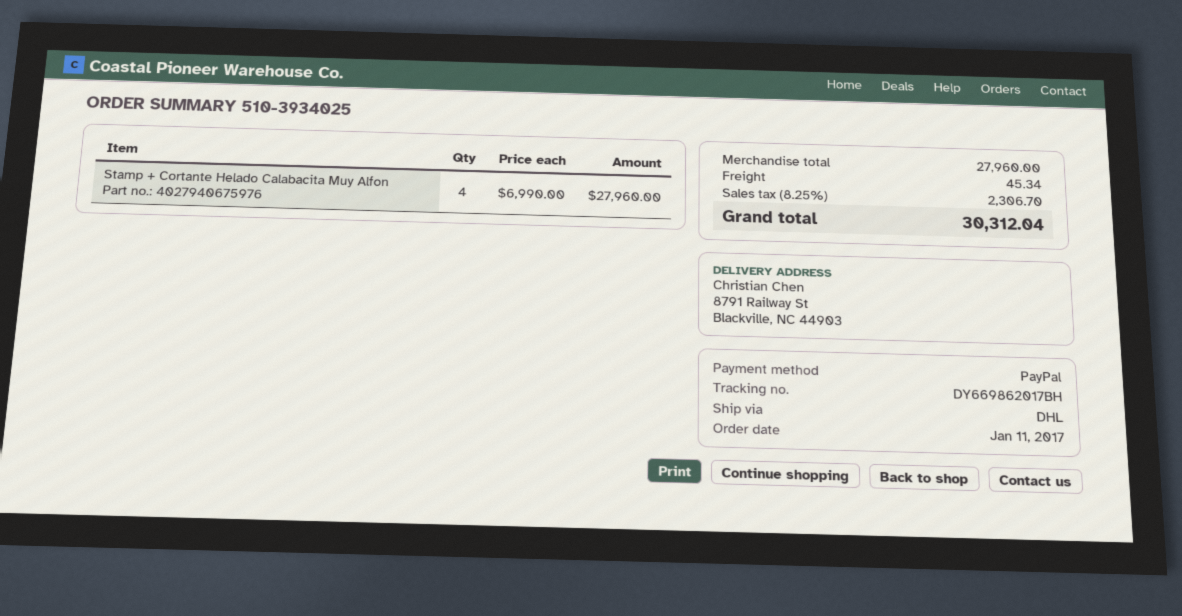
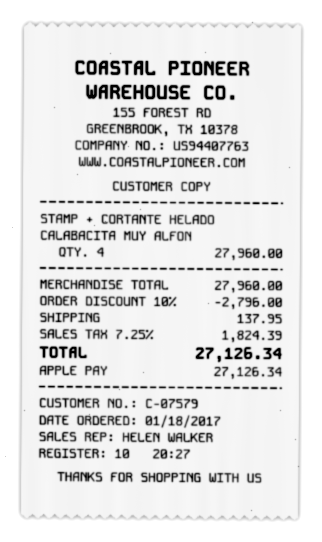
order date: 2017-01-11 -> 2017-01-18
payment method: PayPal -> Apple Pay
discount: none -> 10% = 2796.00
shipping: 45.34 -> 137.95
tax: 8.25% = 2306.70 -> 7.25% = 1824.39
total: 30312.04 -> 27126.34

